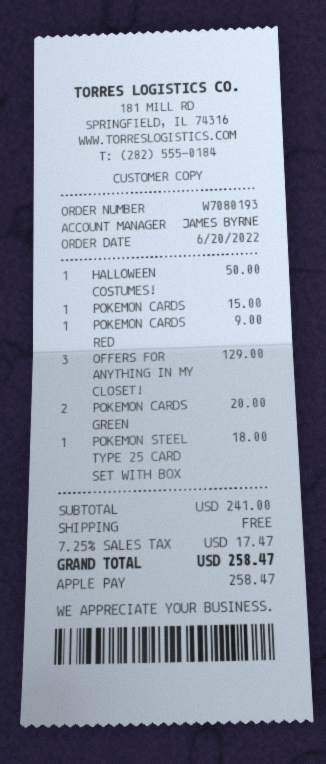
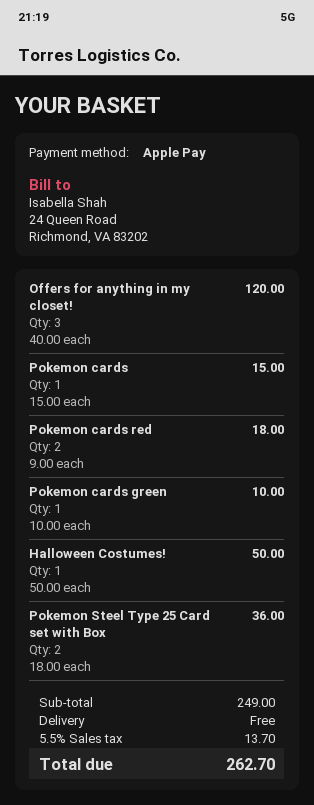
POKEMON CARDS RED: 1 for 9.00 -> 2 for 18.00
OFFERS FOR ANYTHING IN MY CLOSET!: 3 for 129.00 -> 3 for 120.00
POKEMON CARDS GREEN: 2 for 20.00 -> 1 for 10.00
POKEMON STEEL TYPE 25 CARD SET WITH BOX: 1 for 18.00 -> 2 for 36.00
subtotal: 241.00 -> 249.00
tax: 7.25% = 17.47 -> 5.5% = 13.70
total: 258.47 -> 262.70

